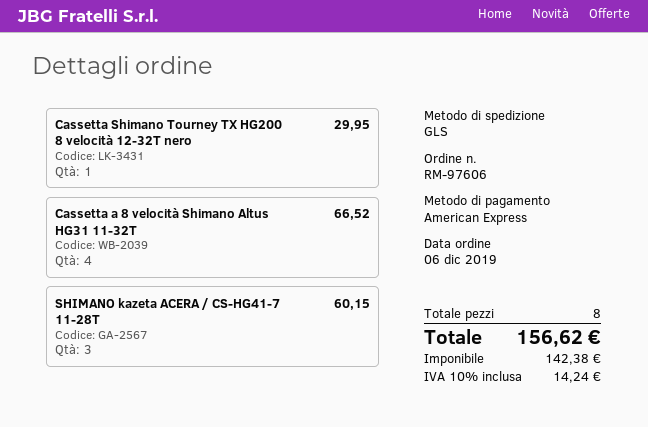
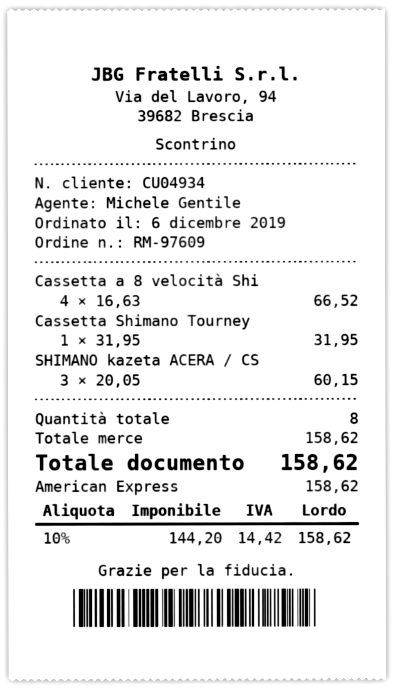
order number: RM-97606 -> RM-97609
Cassetta Shimano Tourney TX HG200 8 velocità 12-32T nero: 1 for 29.95 -> 1 for 31.95
net: 142.38 -> 144.20
tax: 10% = 14.24 -> 10% = 14.42
total: 156.62 -> 158.62

